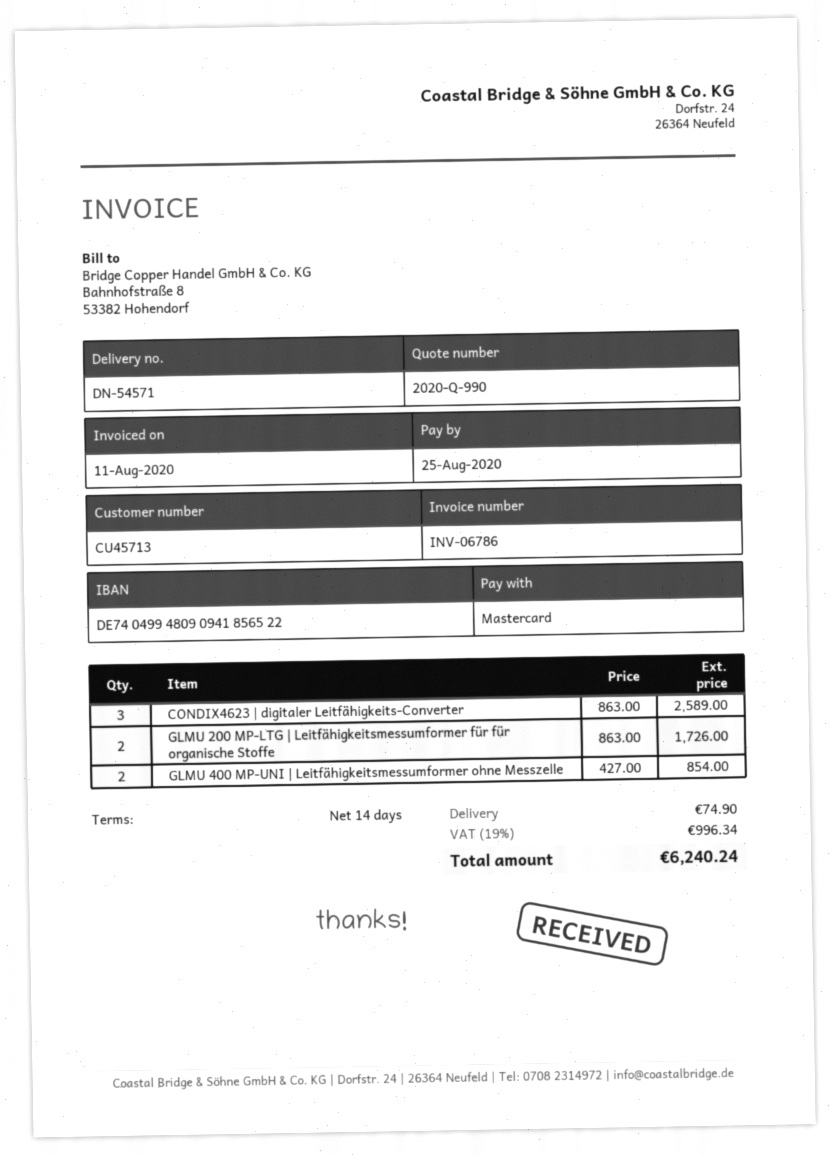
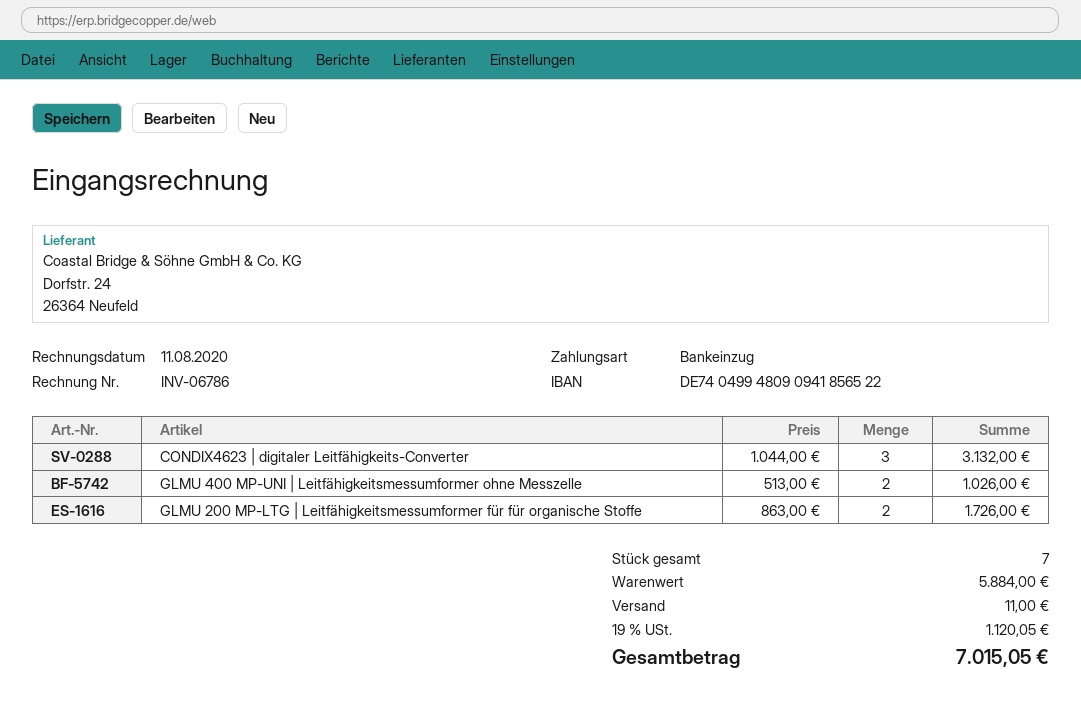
payment method: Mastercard -> direct debit
CONDIX4623 | digitaler Leitfähigkeits-Converter: 3 x 863.00 = 2589.00 -> 3 x 1044.00 = 3132.00
GLMU 400 MP-UNI | Leitfähigkeitsmessumformer ohne Messzelle: 2 x 427.00 = 854.00 -> 2 x 513.00 = 1026.00
shipping: 74.90 -> 11.00
tax: 19% = 996.34 -> 19% = 1120.05
total: 6240.24 -> 7015.05

